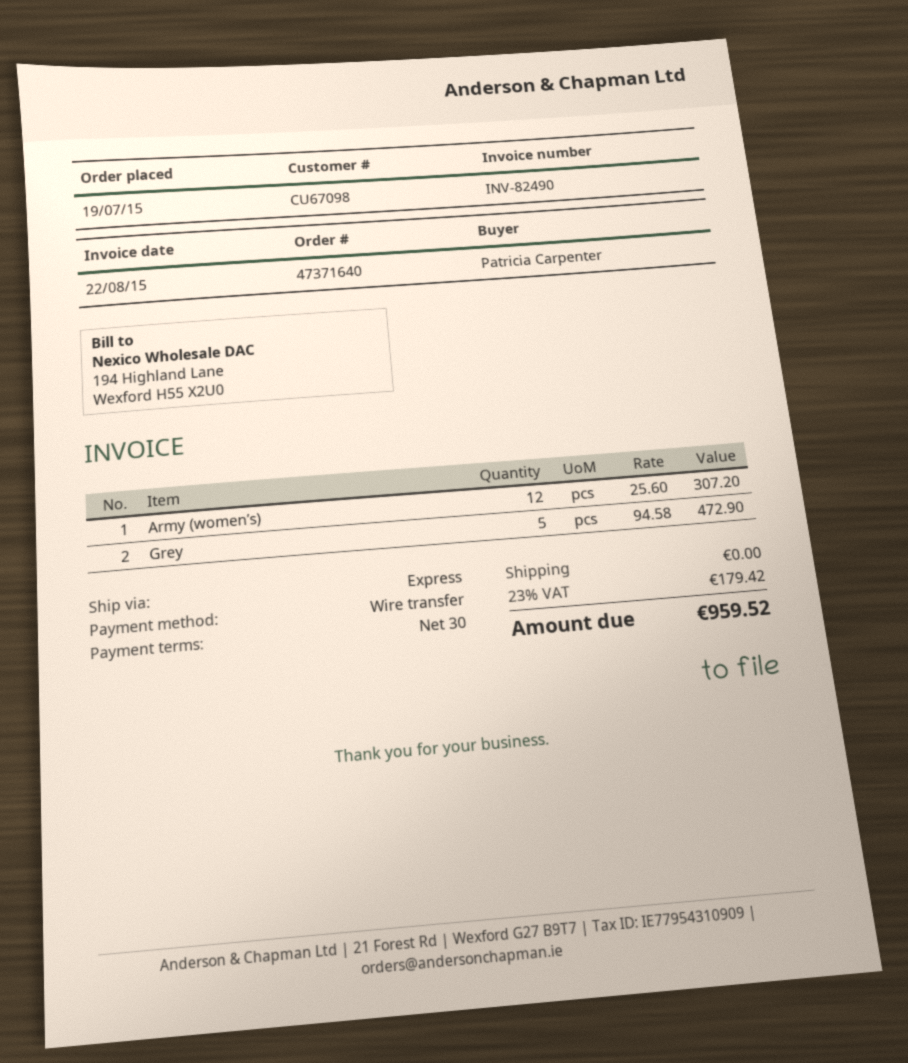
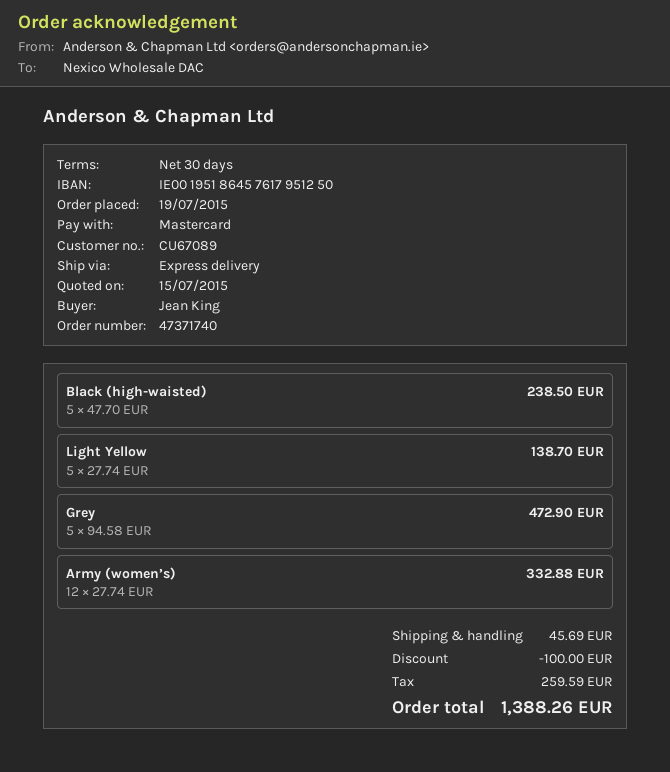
order number: 47371640 -> 47371740
customer number: CU67098 -> CU67089
ordered by: Patricia Carpenter -> Jean King
payment method: bank transfer -> Mastercard
Army (women’s): 12 x 25.60 = 307.20 -> 12 x 27.74 = 332.88
Black (high-waisted): none -> 5 x 47.70 = 238.50
Light Yellow: none -> 5 x 27.74 = 138.70
discount: none -> 100.00
shipping: 0.00 -> 45.69
tax: 179.42 -> 259.59
total: 959.52 -> 1388.26

